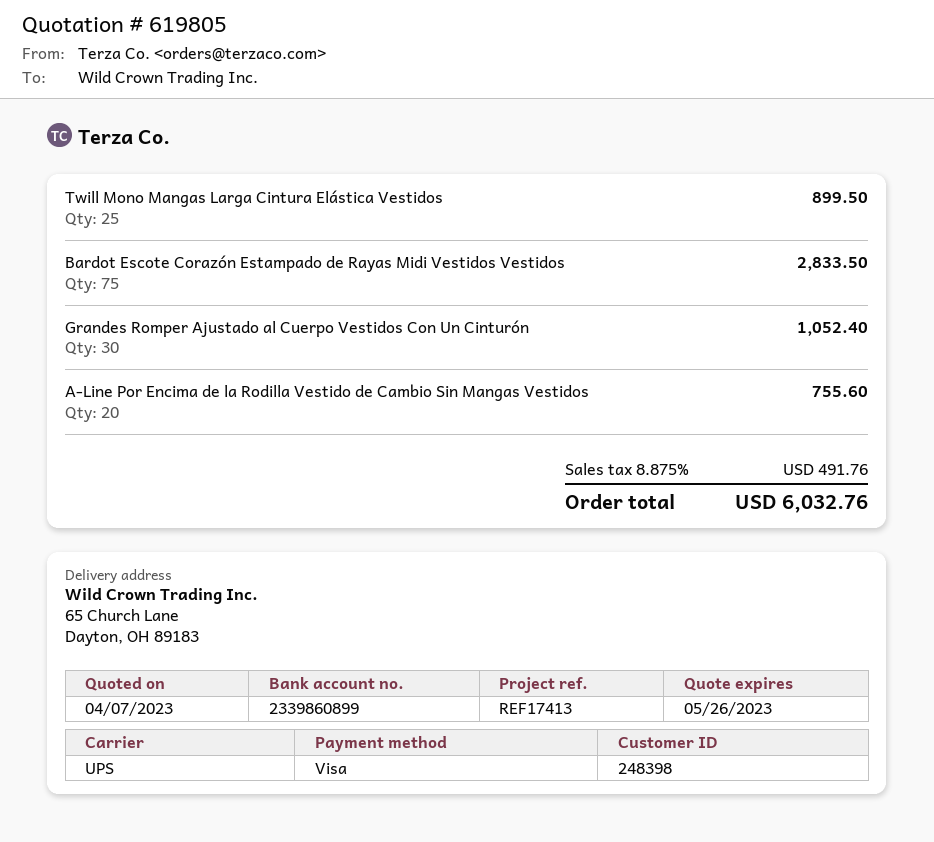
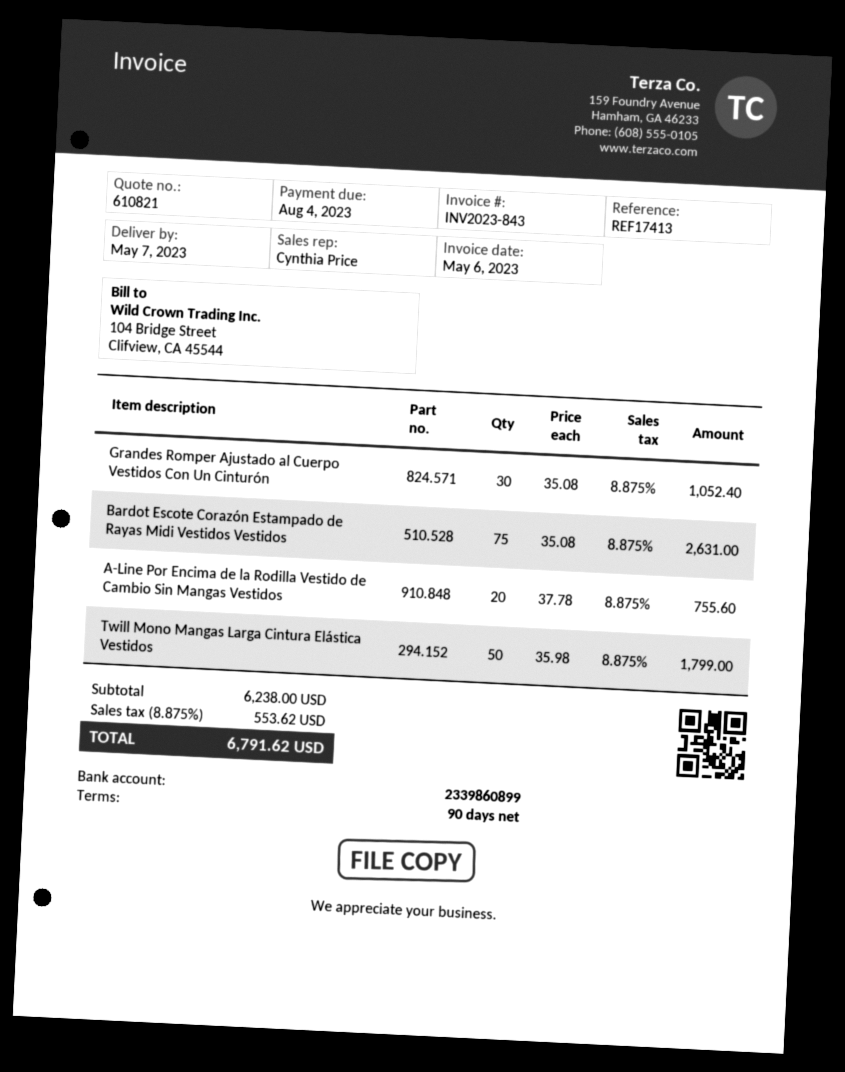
quote number: 619805 -> 610821
Twill Mono Mangas Larga Cintura Elástica Vestidos: 25 for 899.50 -> 50 for 1799.00
Bardot Escote Corazón Estampado de Rayas Midi Vestidos Vestidos: 75 for 2833.50 -> 75 for 2631.00
tax: 8.875% = 491.76 -> 8.875% = 553.62
total: 6032.76 -> 6791.62

